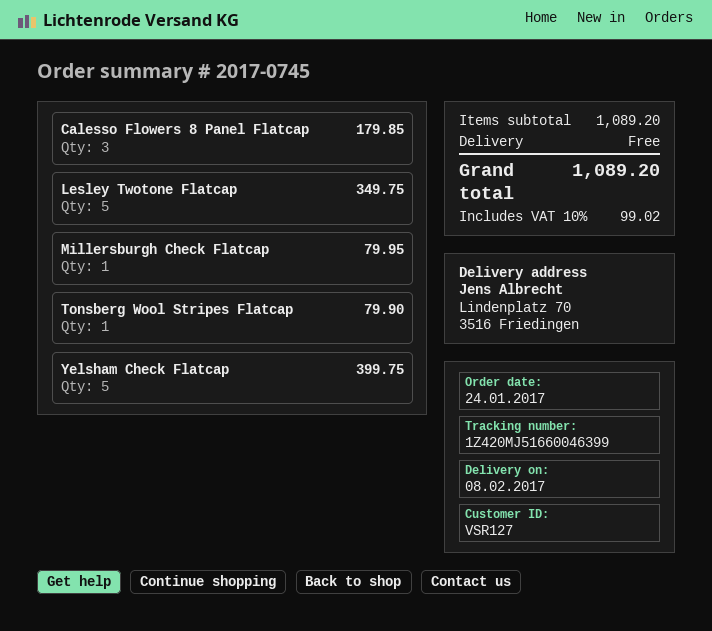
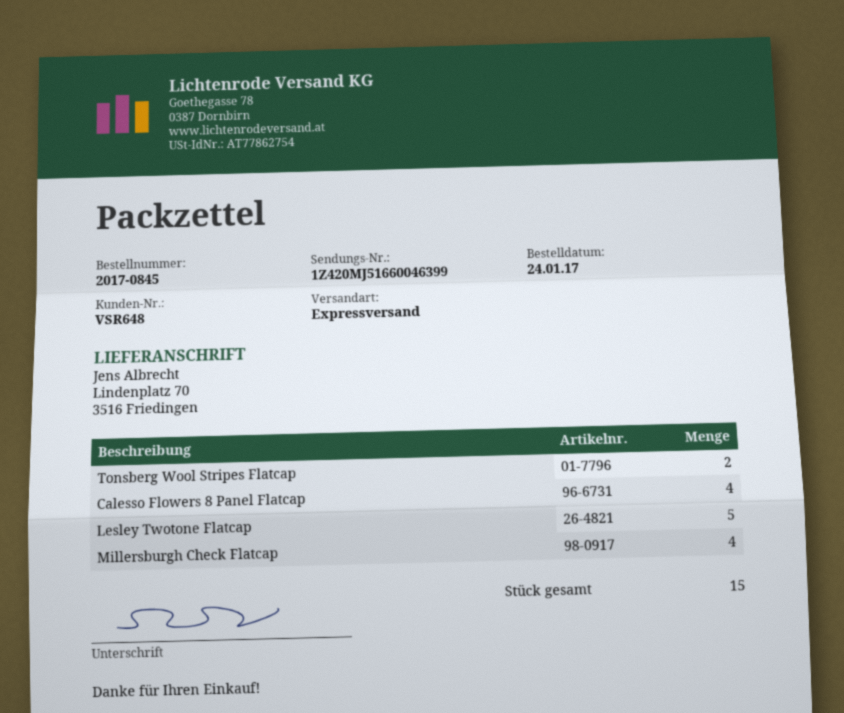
order number: 2017-0745 -> 2017-0845
customer number: VSR127 -> VSR648
Calesso Flowers 8 Panel Flatcap: 3 -> 4
Millersburgh Check Flatcap: 1 -> 4
Tonsberg Wool Stripes Flatcap: 1 -> 2
Yelsham Check Flatcap: 5 -> none

